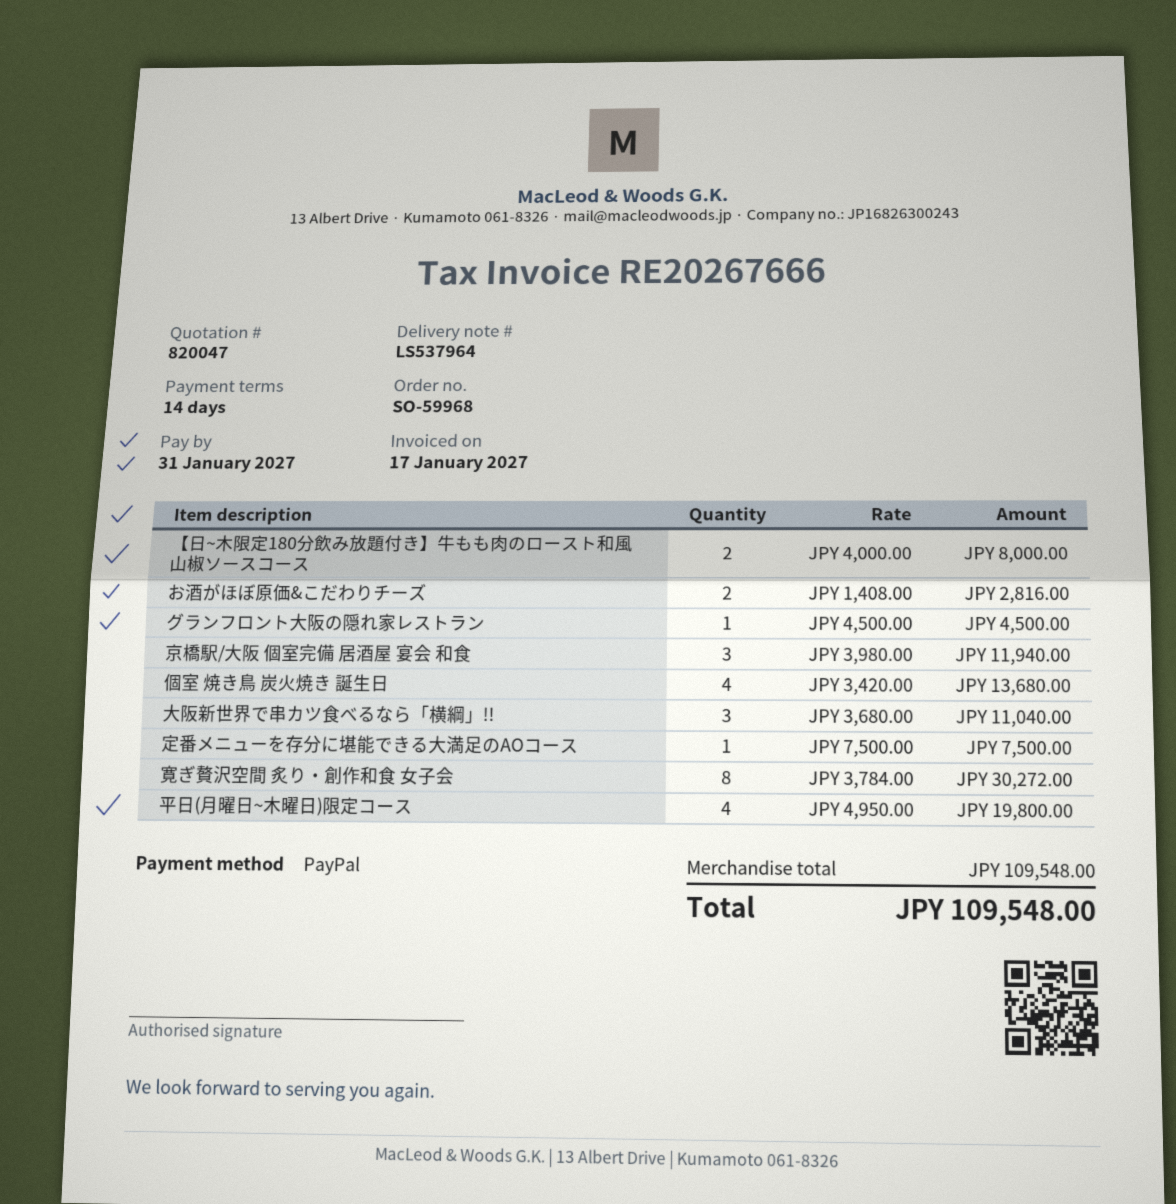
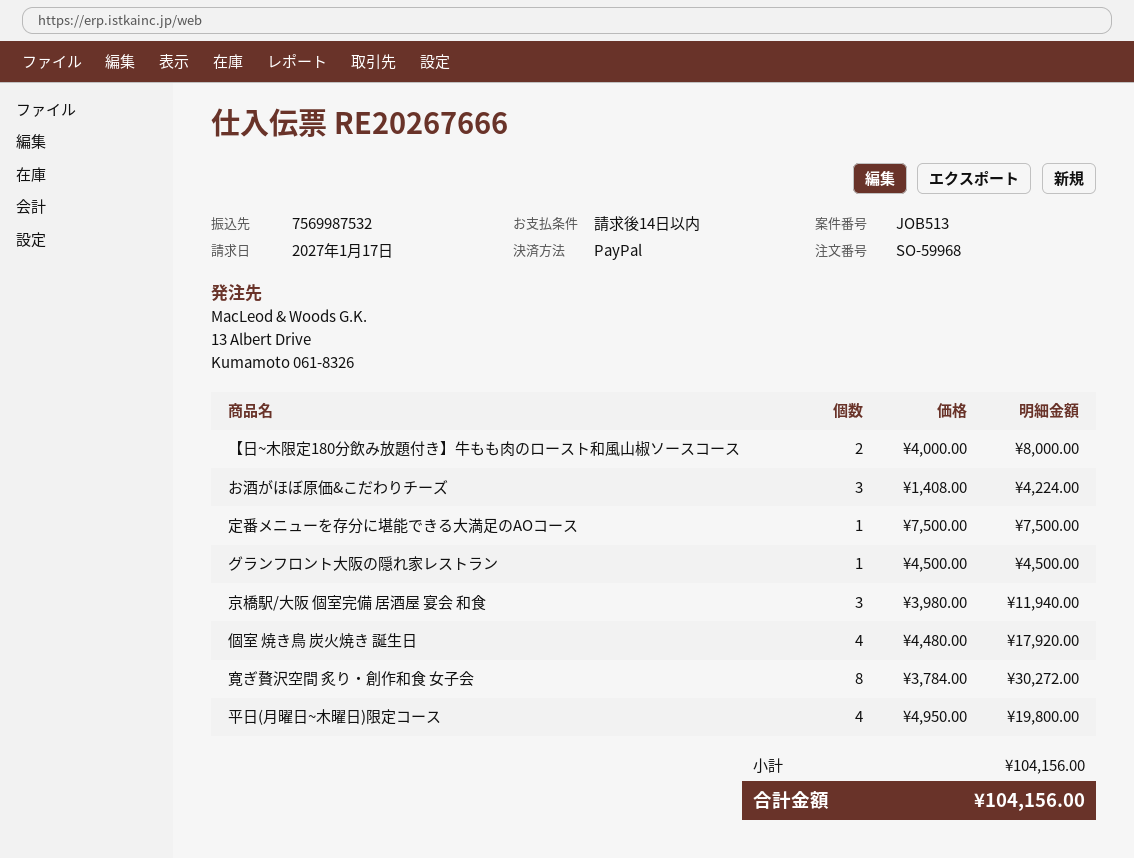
お酒がほぼ原価&こだわりチーズ: 2 x 1408.00 = 2816.00 -> 3 x 1408.00 = 4224.00
個室 焼き鳥 炭火焼き 誕生日: 4 x 3420.00 = 13680.00 -> 4 x 4480.00 = 17920.00
大阪新世界で串カツ食べるなら「横綱」!!: 3 x 3680.00 = 11040.00 -> none
subtotal: 109548.00 -> 104156.00
total: 109548.00 -> 104156.00

